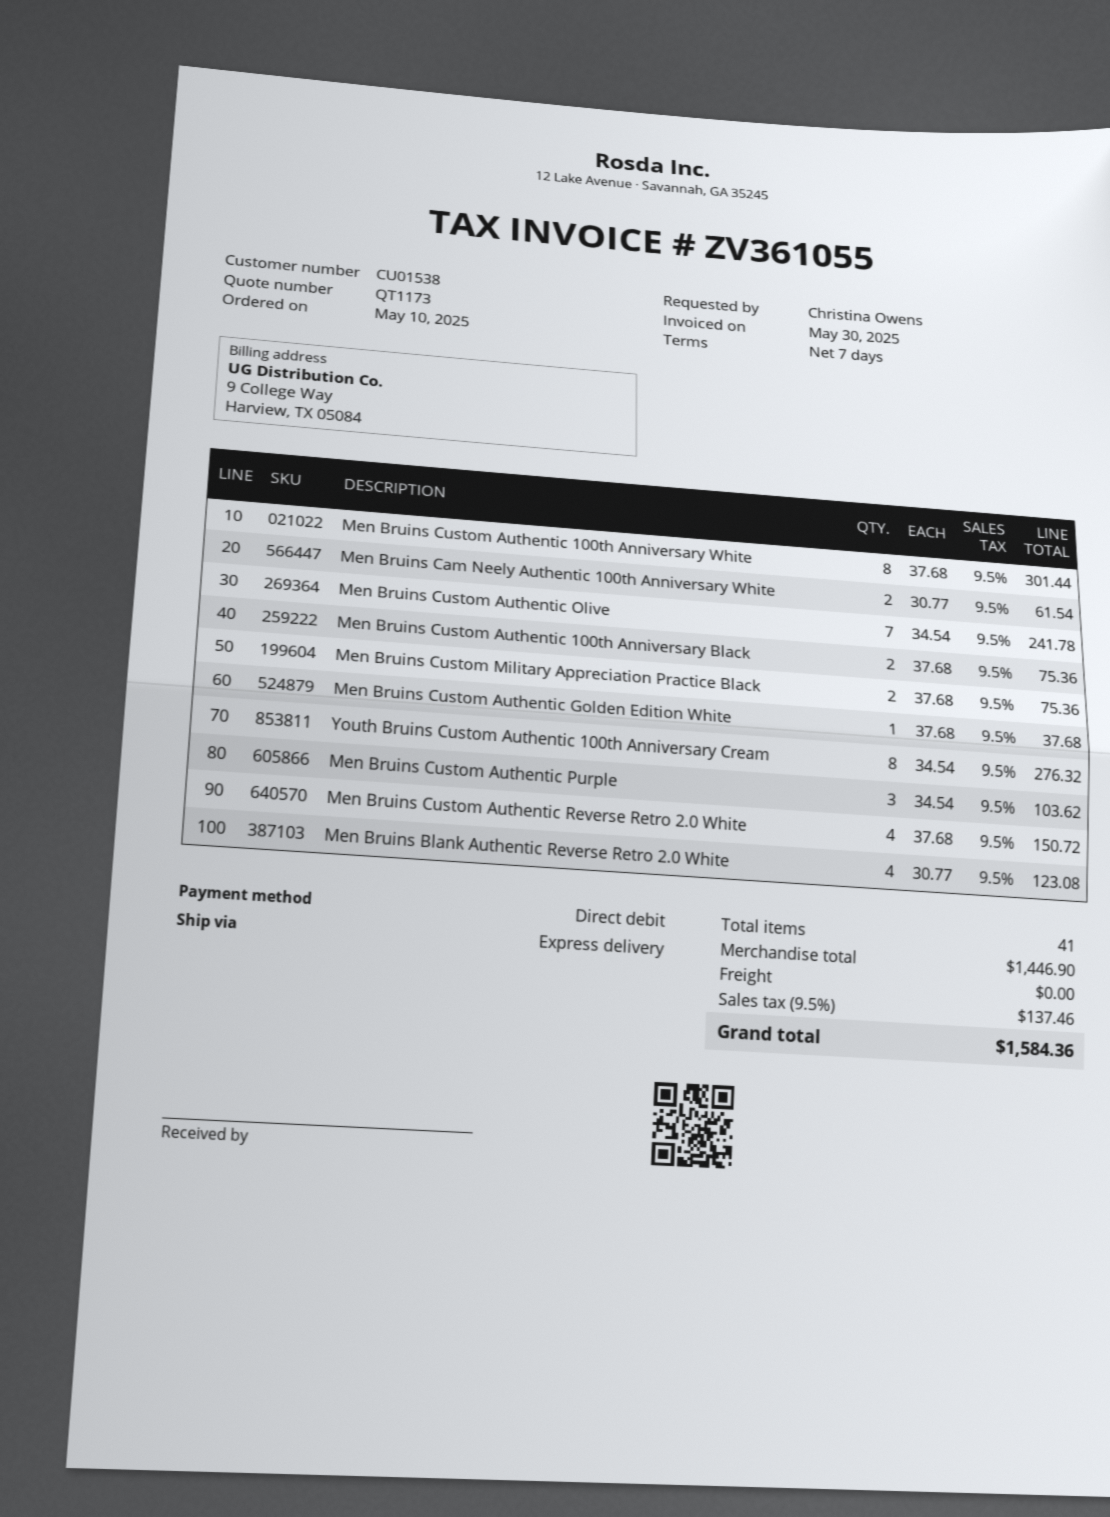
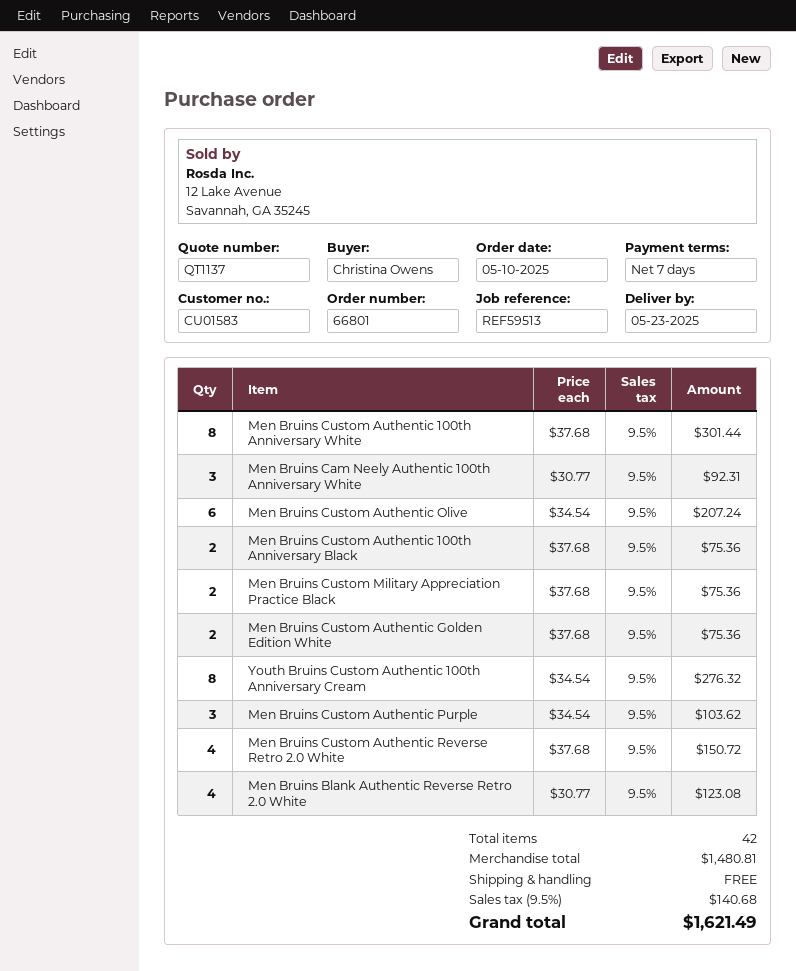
quote number: QT1173 -> QT1137
customer number: CU01538 -> CU01583
Men Bruins Cam Neely Authentic 100th Anniversary White: 2 x 30.77 = 61.54 -> 3 x 30.77 = 92.31
Men Bruins Custom Authentic Olive: 7 x 34.54 = 241.78 -> 6 x 34.54 = 207.24
Men Bruins Custom Authentic Golden Edition White: 1 x 37.68 = 37.68 -> 2 x 37.68 = 75.36
total quantity: 41 -> 42
subtotal: 1446.90 -> 1480.81
tax: 9.5% = 137.46 -> 9.5% = 140.68
total: 1584.36 -> 1621.49

